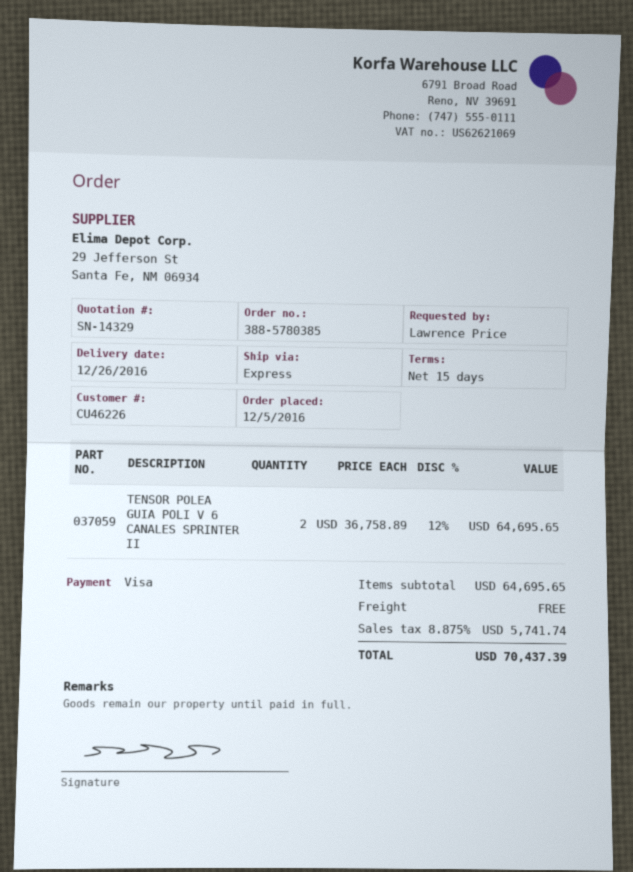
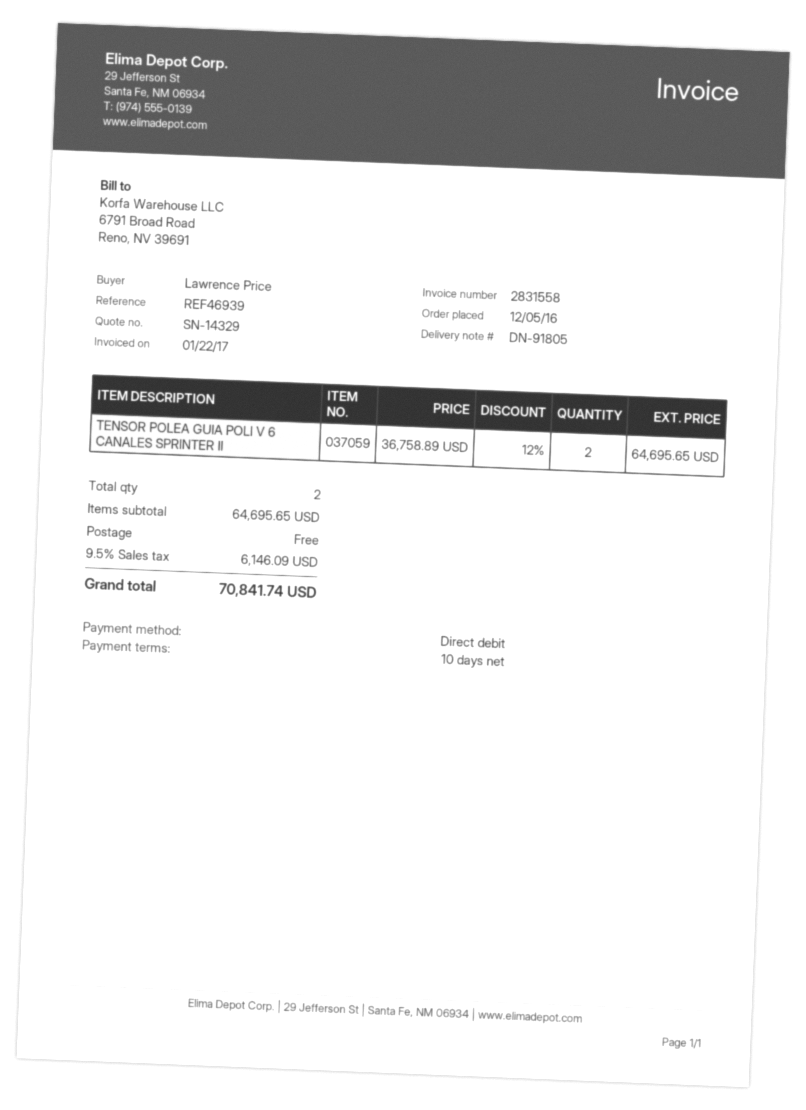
payment terms: 15 days -> 10 days
payment method: Visa -> direct debit
tax: 8.875% = 5741.74 -> 9.5% = 6146.09
total: 70437.39 -> 70841.74

